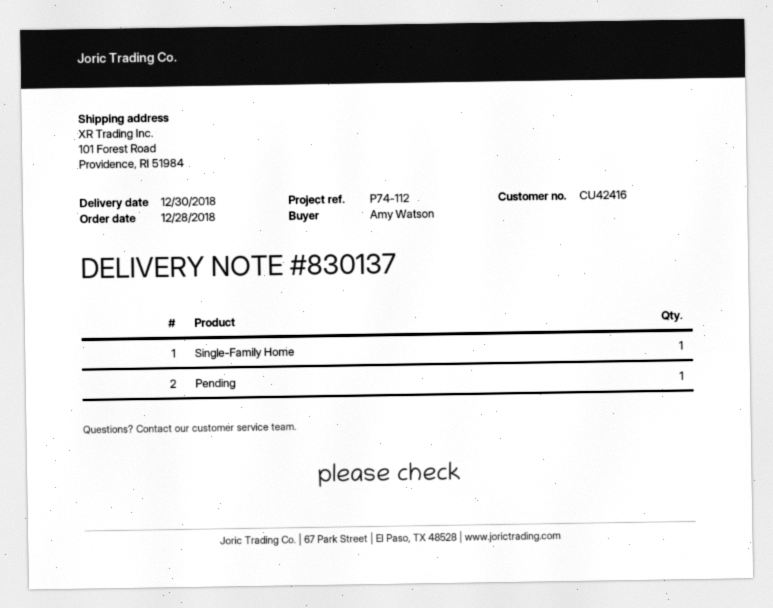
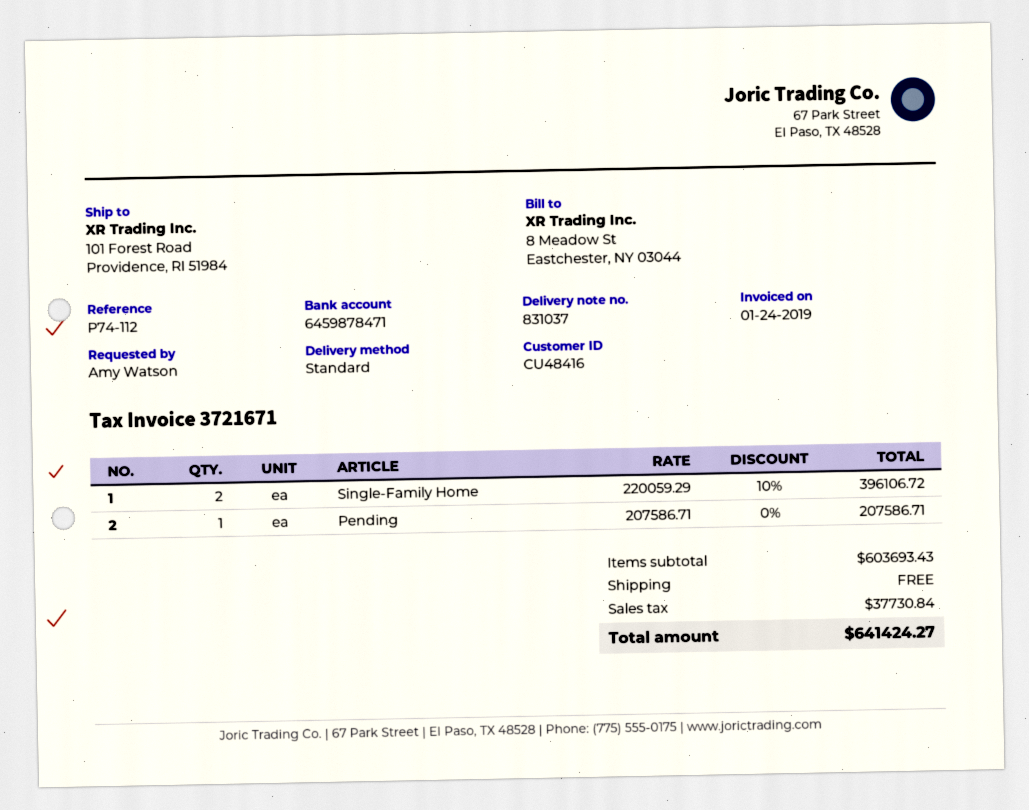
delivery note number: 830137 -> 831037
customer number: CU42416 -> CU48416
Single-Family Home: 1 -> 2

